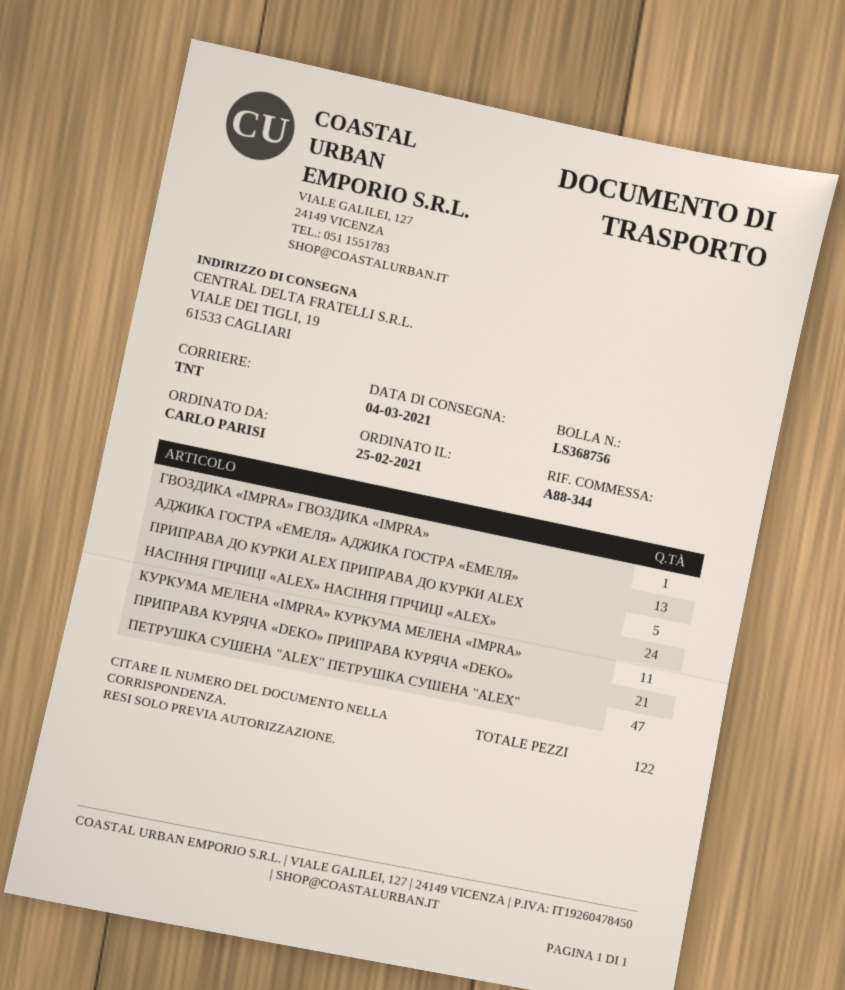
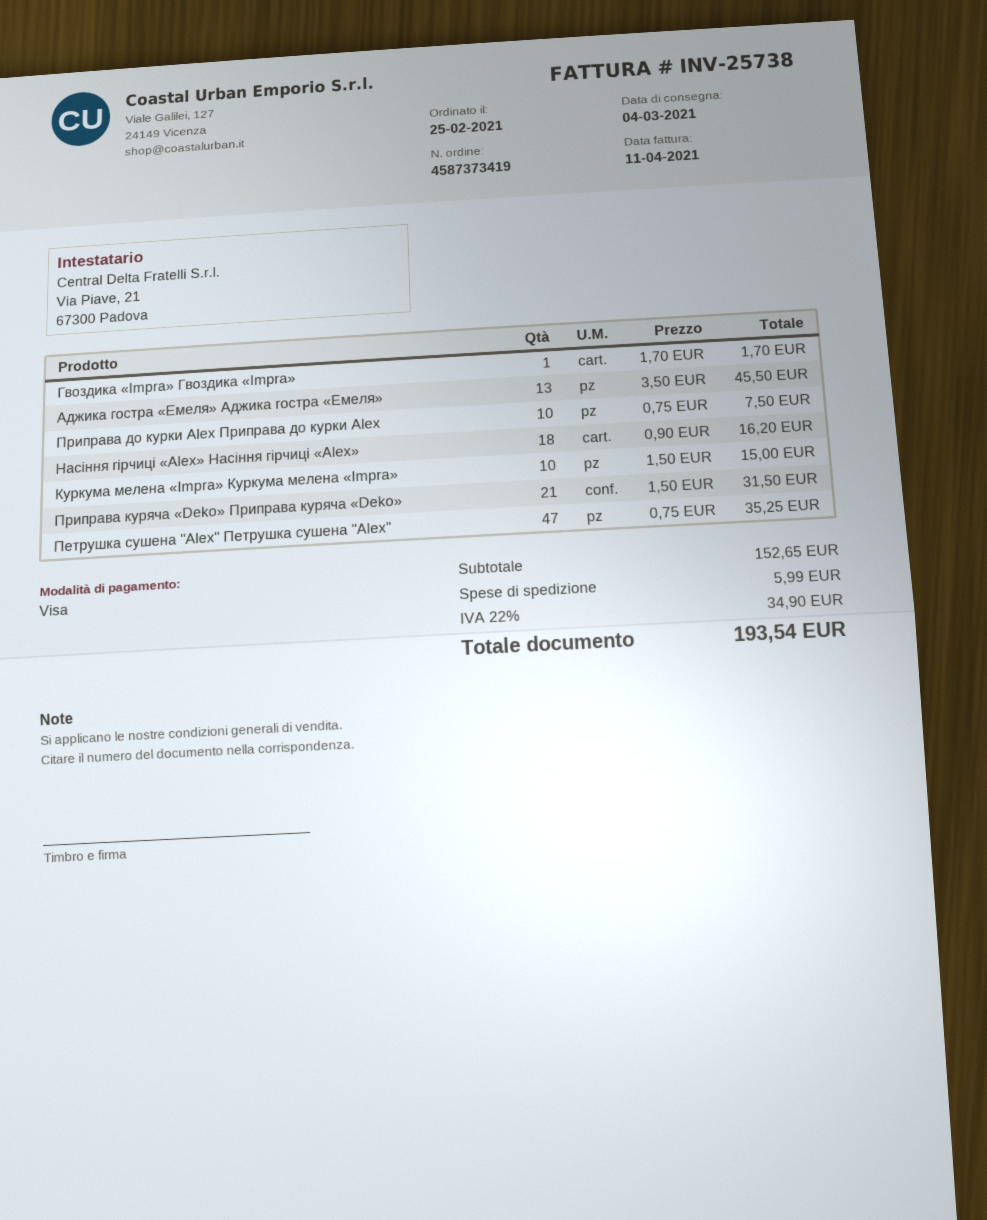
ПРИПРАВА ДО КУРКИ ALEX ПРИПРАВА ДО КУРКИ ALEX: 5 -> 10
НАСІННЯ ГІРЧИЦІ «ALEX» НАСІННЯ ГІРЧИЦІ «ALEX»: 24 -> 18
КУРКУМА МЕЛЕНА «IMPRA» КУРКУМА МЕЛЕНА «IMPRA»: 11 -> 10

